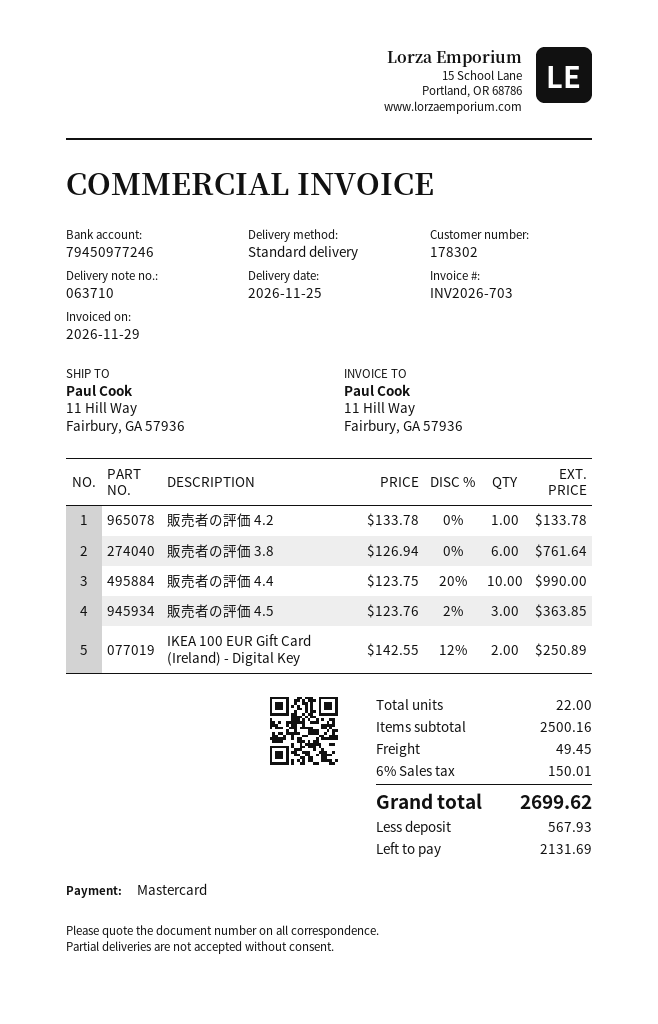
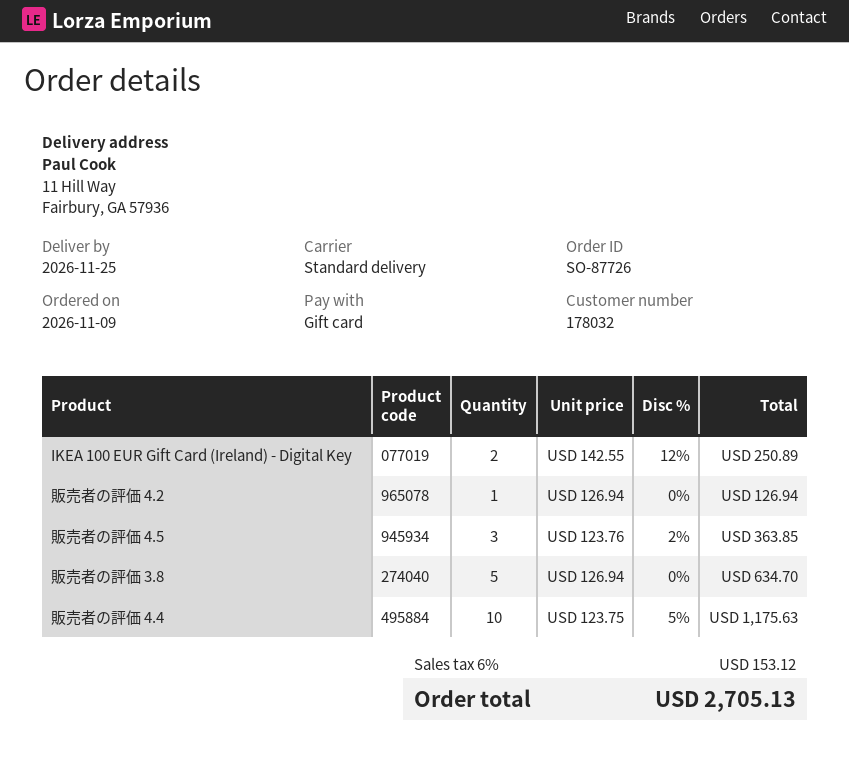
customer number: 178302 -> 178032
payment method: Mastercard -> gift card
販売者の評価 4.2: 1 x 133.78 = 133.78 -> 1 x 126.94 = 126.94
販売者の評価 3.8: 6 x 126.94 = 761.64 -> 5 x 126.94 = 634.70
販売者の評価 4.4: 10 x 123.75 - 20% = 990.00 -> 10 x 123.75 - 5% = 1175.63
shipping: 49.45 -> none
tax: 6% = 150.01 -> 6% = 153.12
total: 2699.62 -> 2705.13

